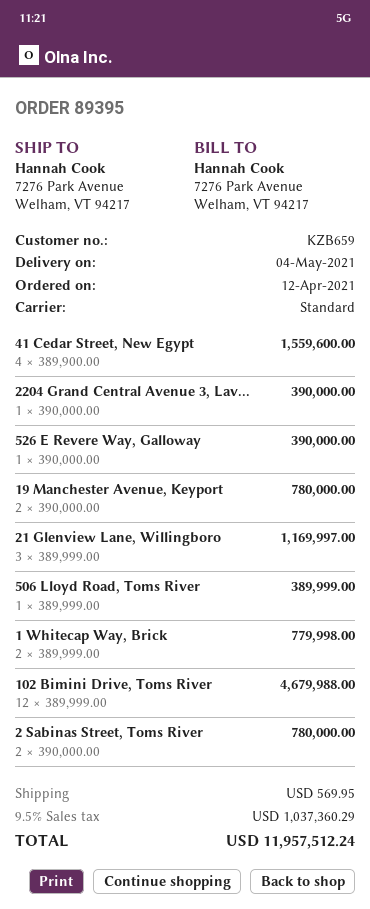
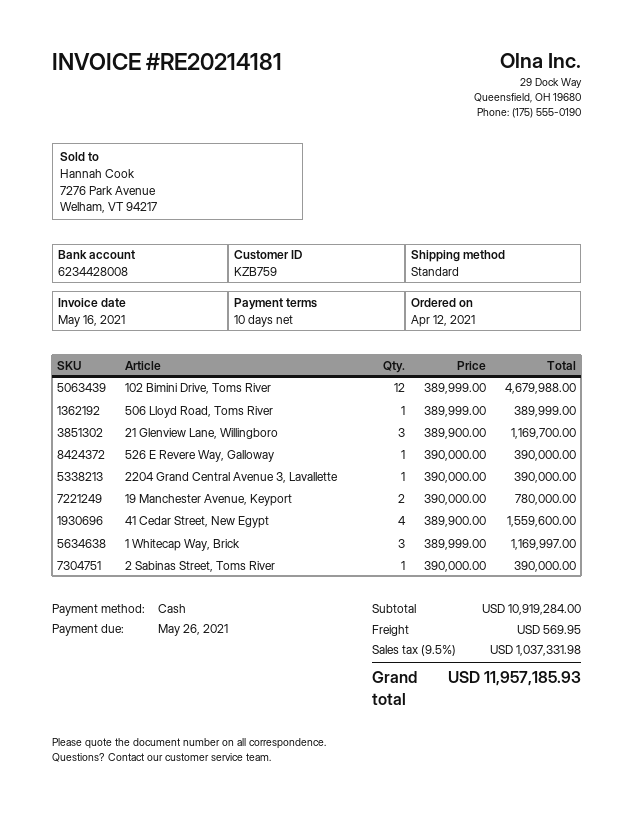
customer number: KZB659 -> KZB759
21 Glenview Lane, Willingboro: 3 x 389999.00 = 1169997.00 -> 3 x 389900.00 = 1169700.00
1 Whitecap Way, Brick: 2 x 389999.00 = 779998.00 -> 3 x 389999.00 = 1169997.00
2 Sabinas Street, Toms River: 2 x 390000.00 = 780000.00 -> 1 x 390000.00 = 390000.00
tax: 9.5% = 1037360.29 -> 9.5% = 1037331.98
total: 11957512.24 -> 11957185.93

